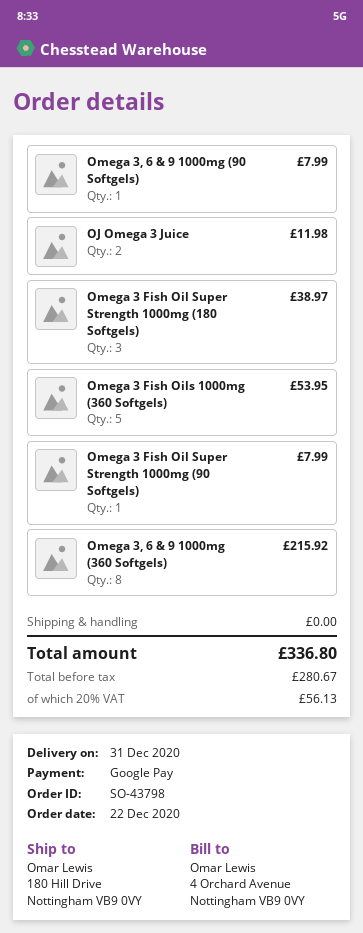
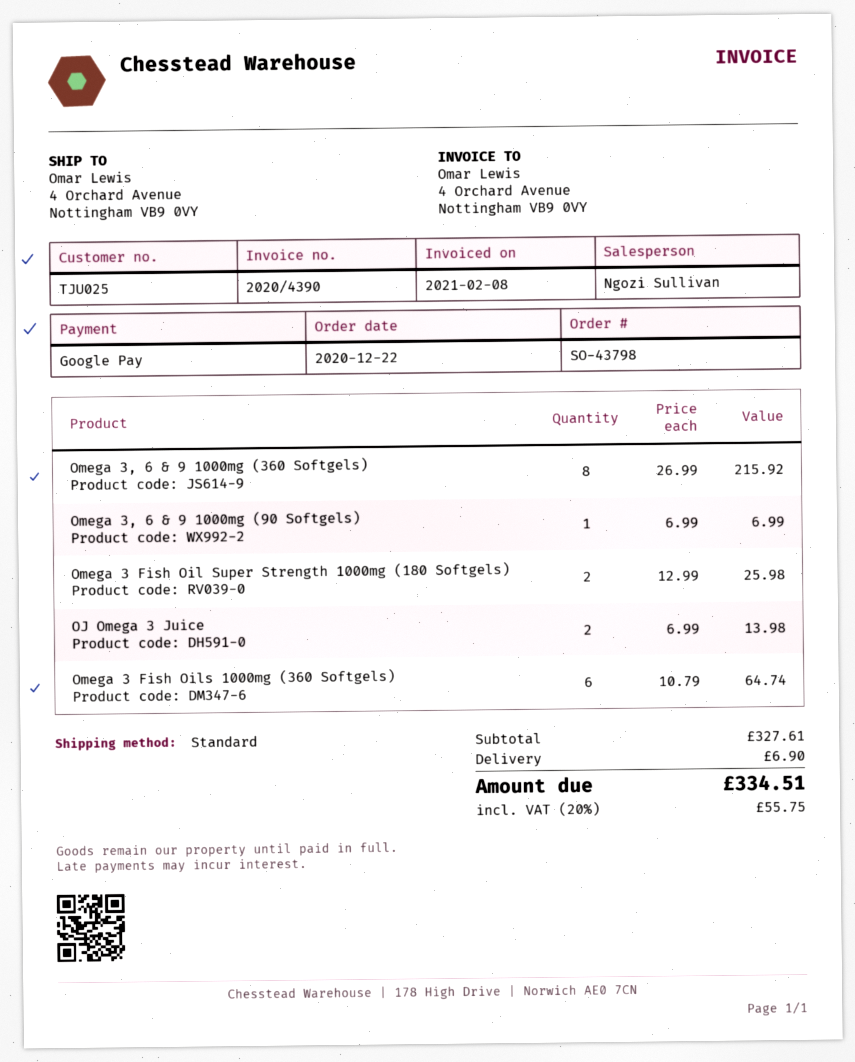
ship to: 180 Hill Drive, Nottingham VB9 0VY -> 4 Orchard Avenue, Nottingham VB9 0VY
Omega 3, 6 & 9 1000mg (90 Softgels): 1 for 7.99 -> 1 for 6.99
OJ Omega 3 Juice: 2 for 11.98 -> 2 for 13.98
Omega 3 Fish Oil Super Strength 1000mg (180 Softgels): 3 for 38.97 -> 2 for 25.98
Omega 3 Fish Oils 1000mg (360 Softgels): 5 for 53.95 -> 6 for 64.74
Omega 3 Fish Oil Super Strength 1000mg (90 Softgels): 1 for 7.99 -> none
shipping: 0.00 -> 6.90
tax: 20% = 56.13 -> 20% = 55.75
total: 336.80 -> 334.51

